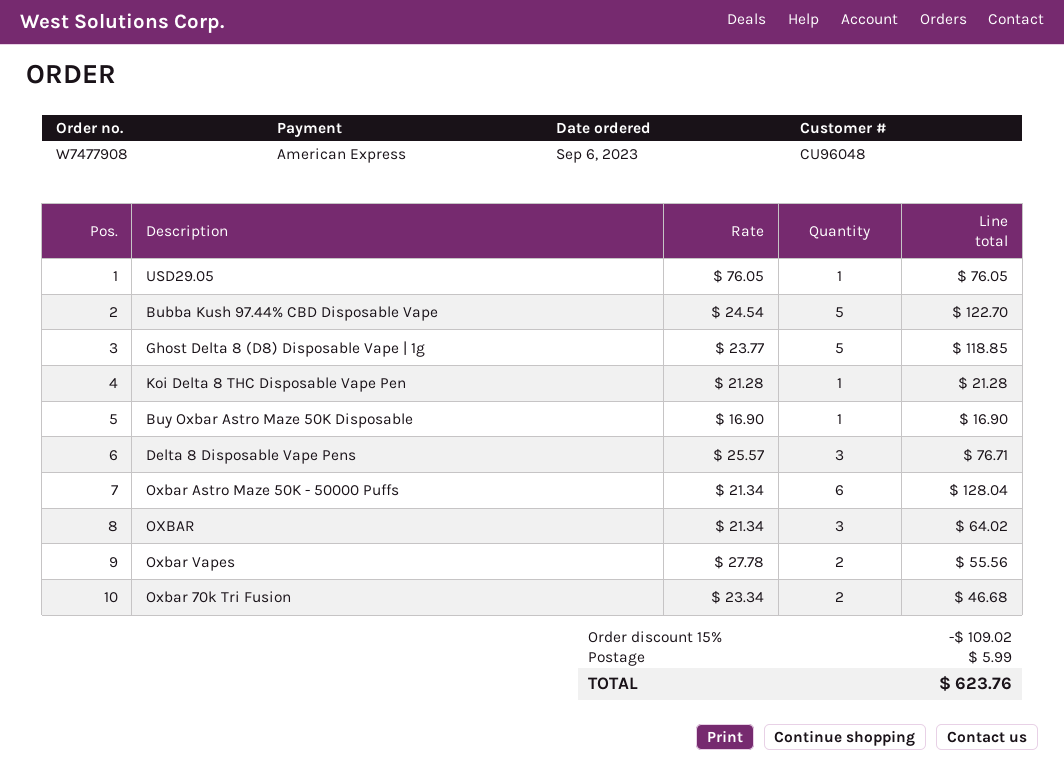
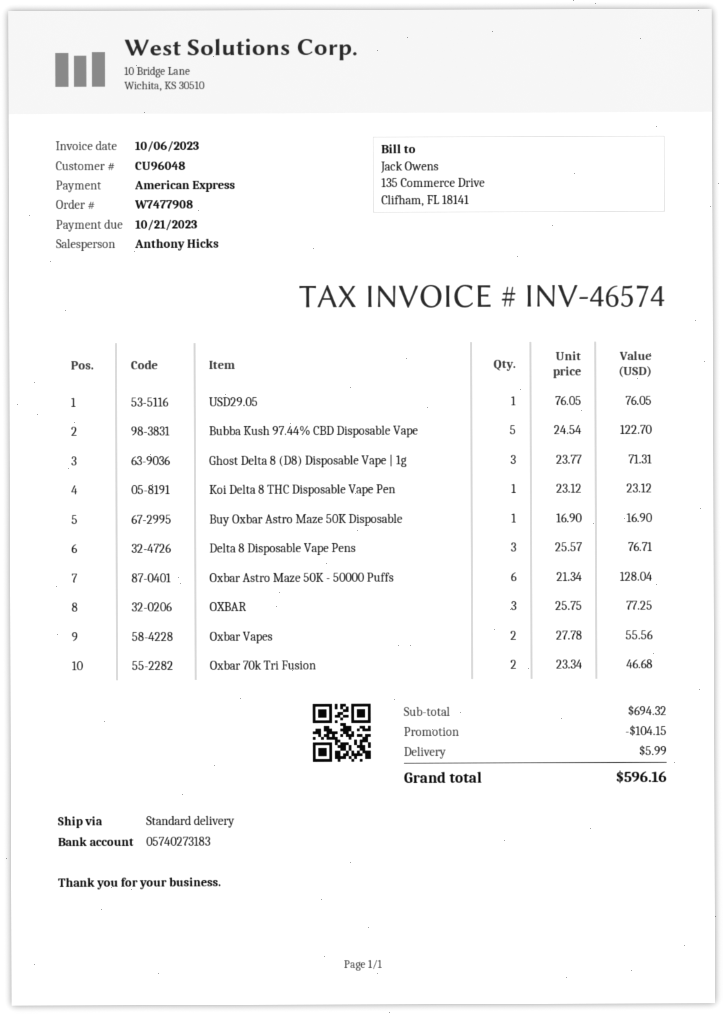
Ghost Delta 8 (D8) Disposable Vape | 1g: 5 x 23.77 = 118.85 -> 3 x 23.77 = 71.31
Koi Delta 8 THC Disposable Vape Pen: 1 x 21.28 = 21.28 -> 1 x 23.12 = 23.12
OXBAR: 3 x 21.34 = 64.02 -> 3 x 25.75 = 77.25
discount: 109.02 -> 104.15
total: 623.76 -> 596.16

